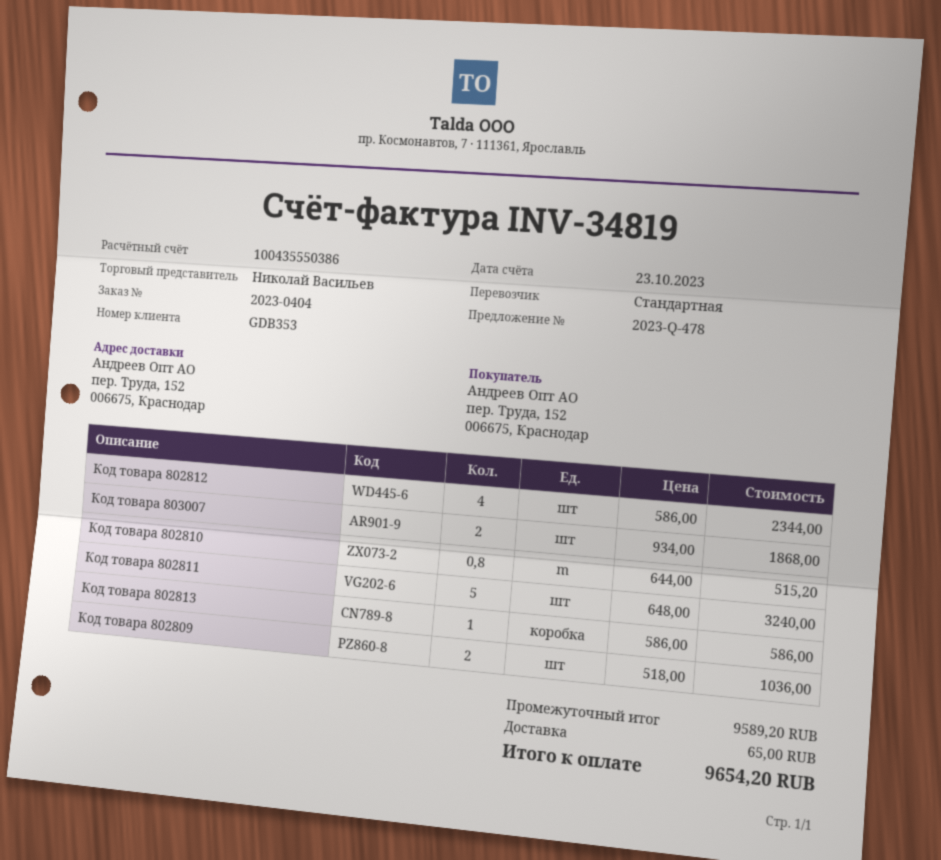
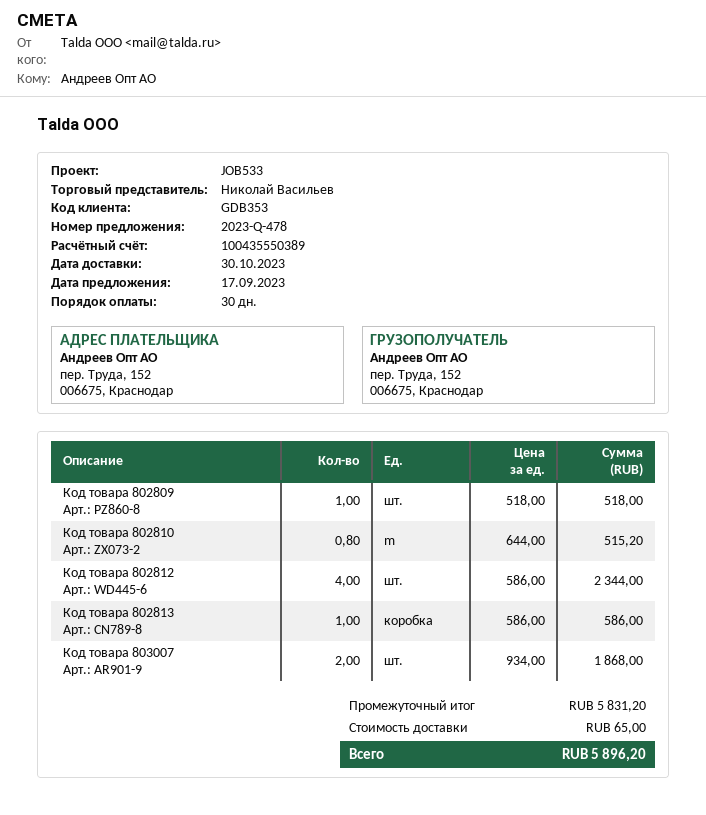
bank account: 100435550386 -> 100435550389
Код товара 802811: 5 x 648.00 = 3240.00 -> none
Код товара 802809: 2 x 518.00 = 1036.00 -> 1 x 518.00 = 518.00
subtotal: 9589.20 -> 5831.20
total: 9654.20 -> 5896.20

